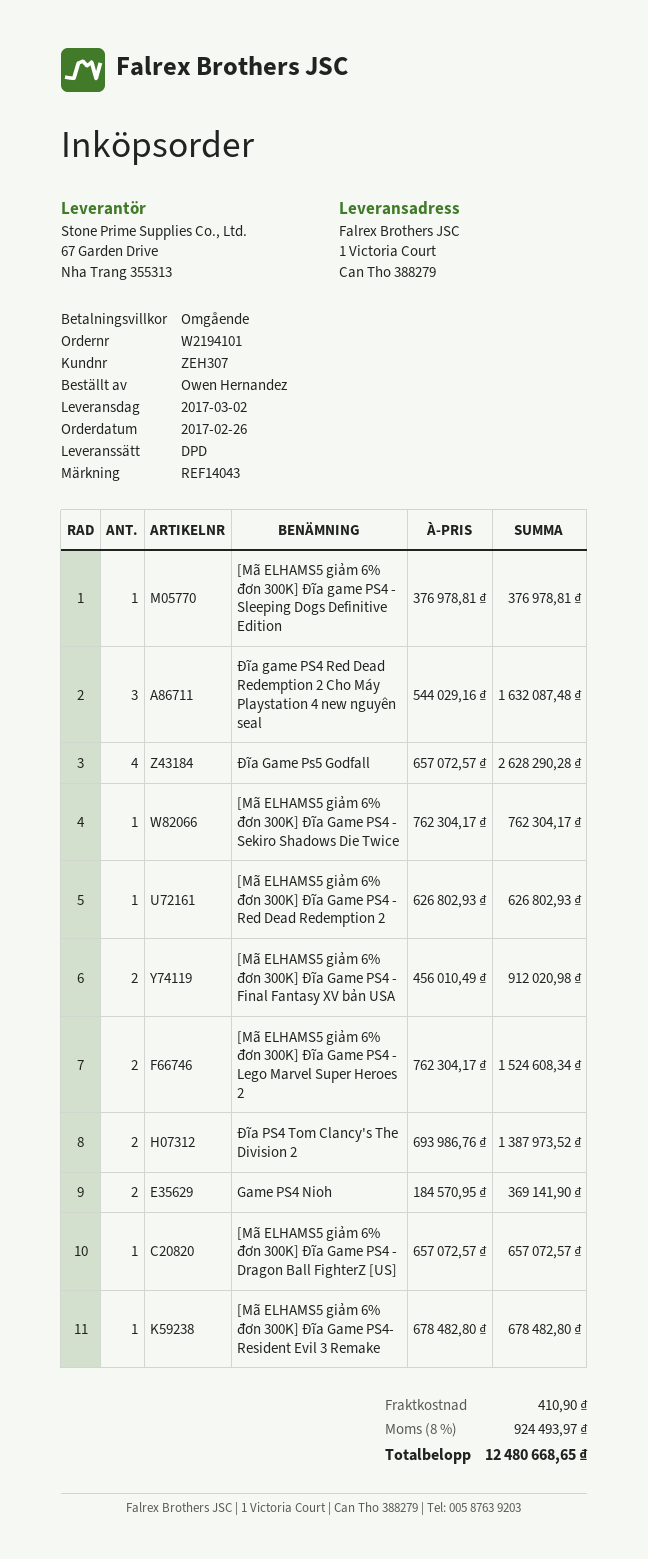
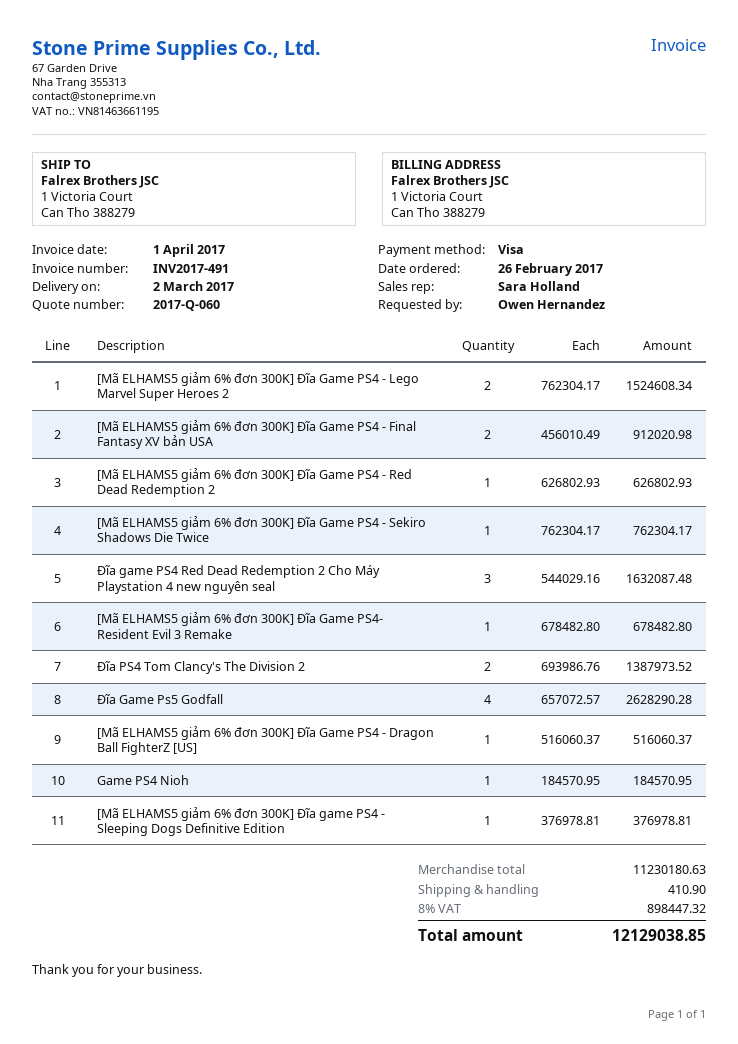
Game PS4 Nioh: 2 x 184570.95 = 369141.90 -> 1 x 184570.95 = 184570.95
[Mã ELHAMS5 giảm 6% đơn 300K] Đĩa Game PS4 - Dragon Ball FighterZ [US]: 1 x 657072.57 = 657072.57 -> 1 x 516060.37 = 516060.37
tax: 8% = 924493.97 -> 8% = 898447.32
total: 12480668.65 -> 12129038.85

